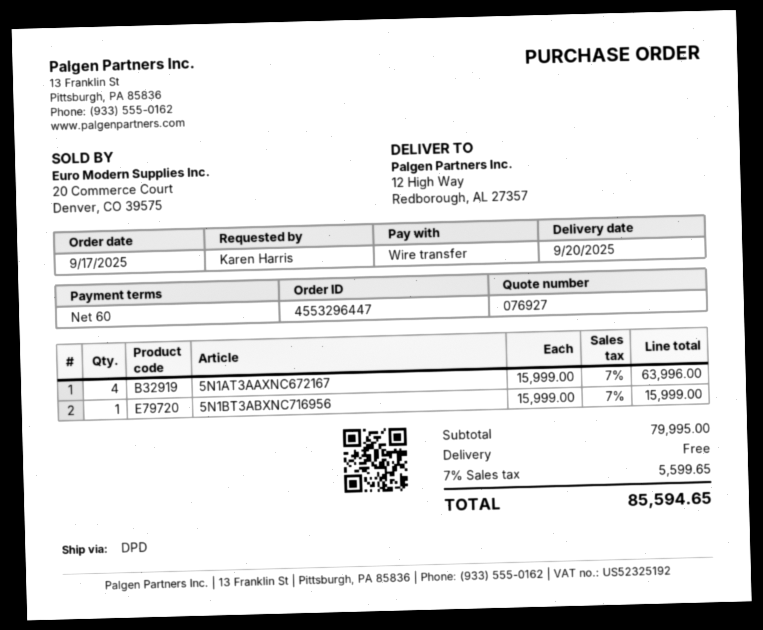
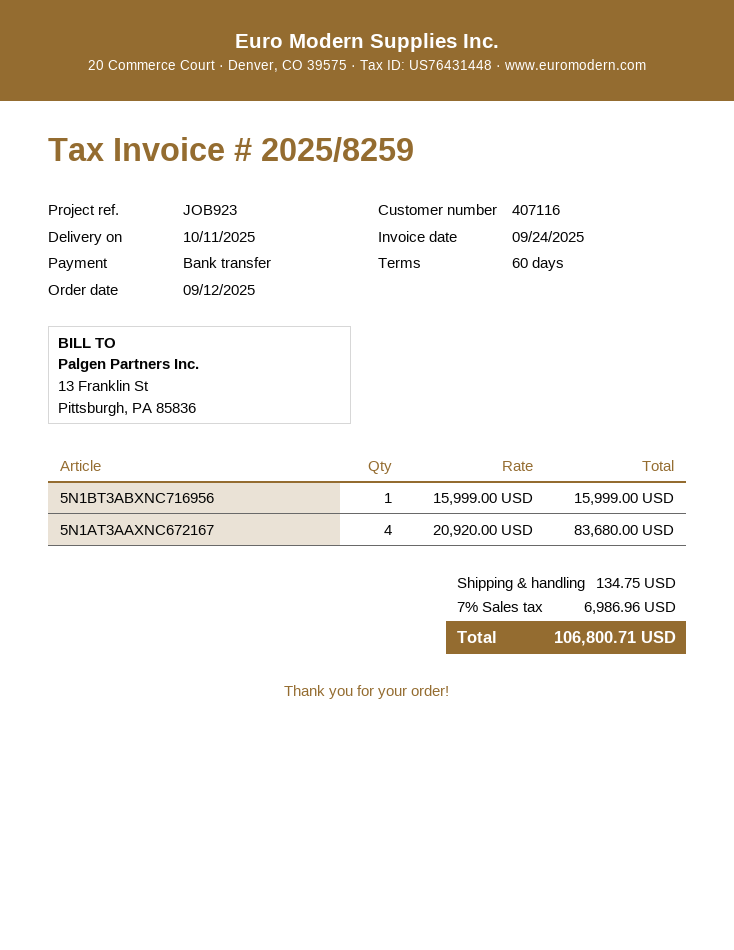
order date: 2025-09-17 -> 2025-09-12
delivery date: 2025-09-20 -> 2025-10-11
5N1AT3AAXNC672167: 4 x 15999.00 = 63996.00 -> 4 x 20920.00 = 83680.00
shipping: 0.00 -> 134.75
tax: 7% = 5599.65 -> 7% = 6986.96
total: 85594.65 -> 106800.71

